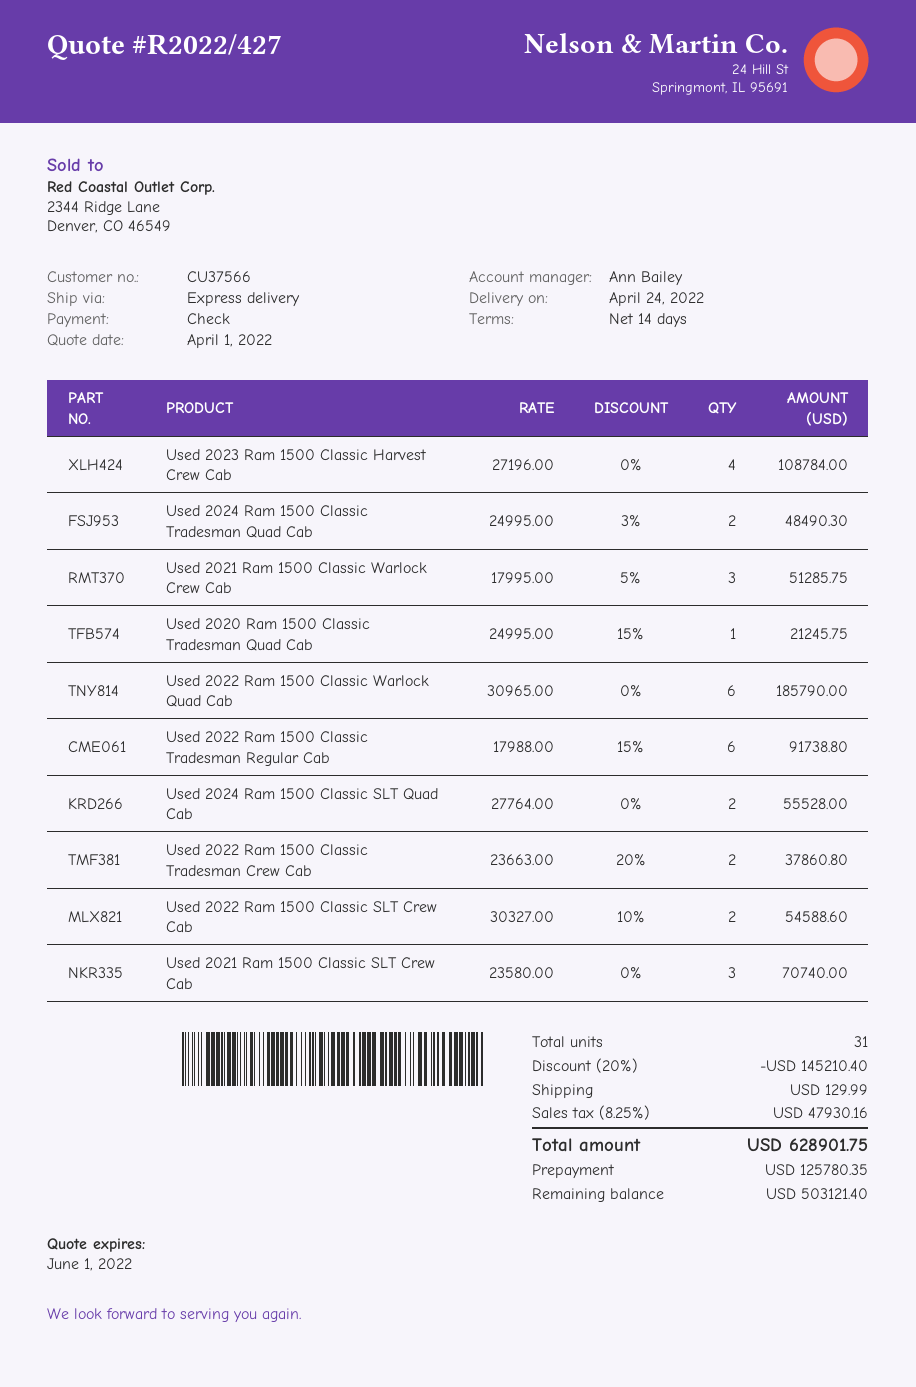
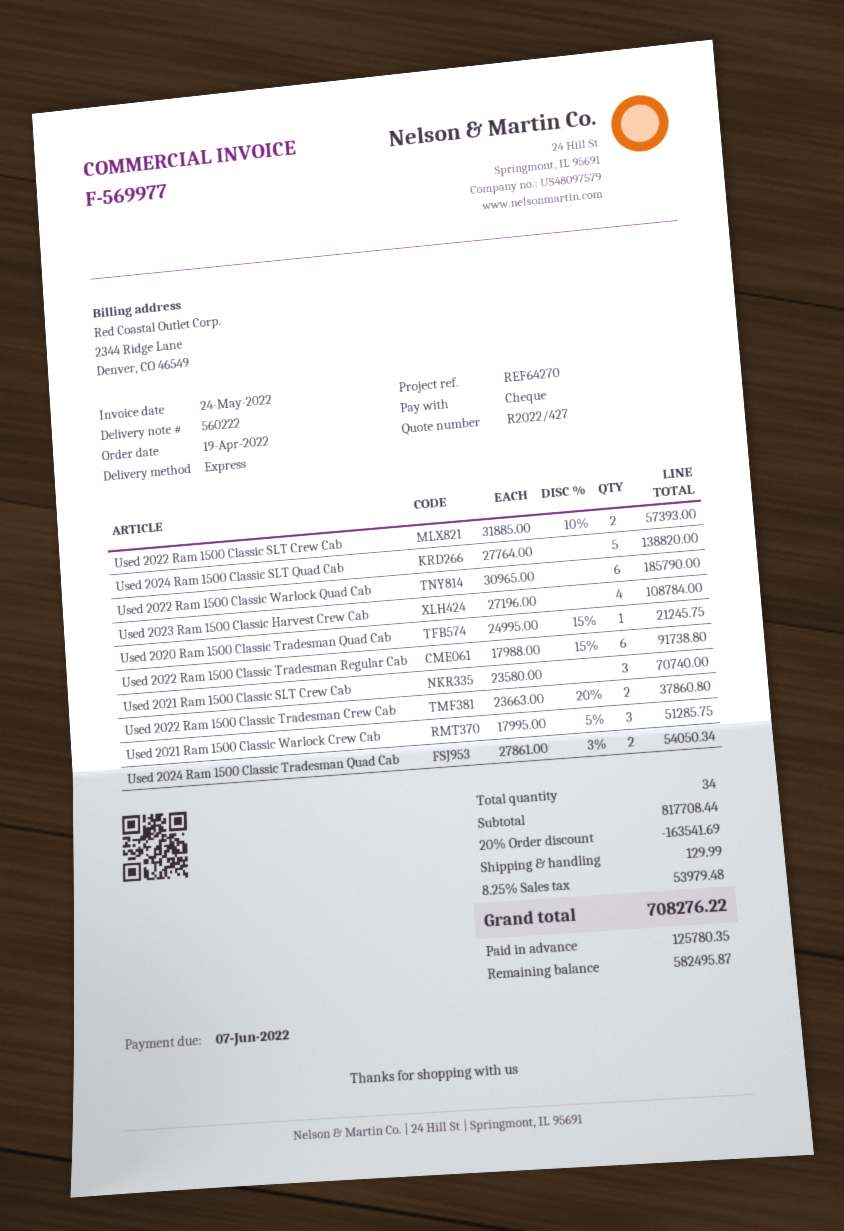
Used 2024 Ram 1500 Classic Tradesman Quad Cab: 2 x 24995.00 - 3% = 48490.30 -> 2 x 27861.00 - 3% = 54050.34
Used 2024 Ram 1500 Classic SLT Quad Cab: 2 x 27764.00 = 55528.00 -> 5 x 27764.00 = 138820.00
Used 2022 Ram 1500 Classic SLT Crew Cab: 2 x 30327.00 - 10% = 54588.60 -> 2 x 31885.00 - 10% = 57393.00
total quantity: 31 -> 34
discount: 20% = 145210.40 -> 20% = 163541.69
tax: 8.25% = 47930.16 -> 8.25% = 53979.48
total: 628901.75 -> 708276.22
balance: 503121.40 -> 582495.87

